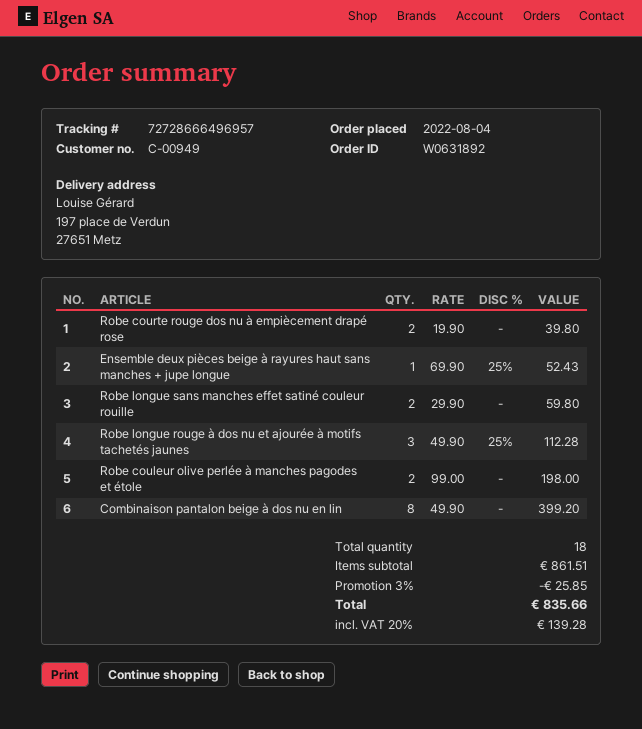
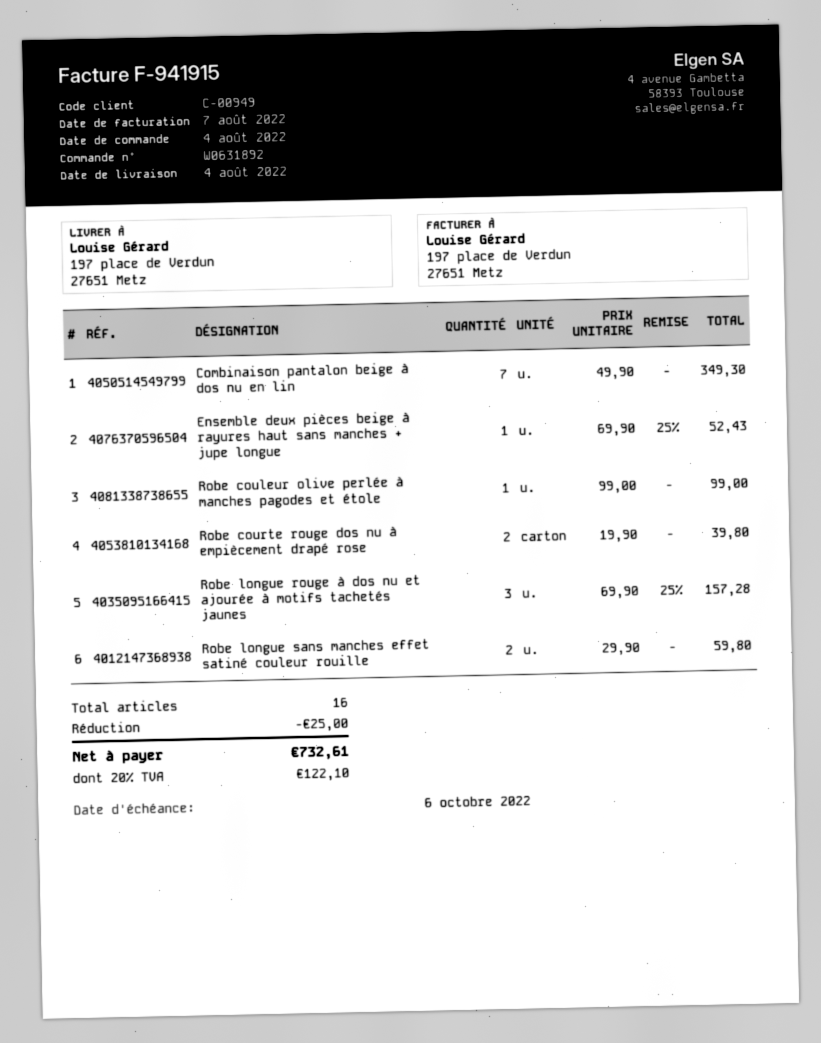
Robe longue rouge à dos nu et ajourée à motifs tachetés jaunes: 3 x 49.90 - 25% = 112.28 -> 3 x 69.90 - 25% = 157.28
Robe couleur olive perlée à manches pagodes et étole: 2 x 99.00 = 198.00 -> 1 x 99.00 = 99.00
Combinaison pantalon beige à dos nu en lin: 8 x 49.90 = 399.20 -> 7 x 49.90 = 349.30
total quantity: 18 -> 16
discount: 25.85 -> 25.00
tax: 20% = 139.28 -> 20% = 122.10
total: 835.66 -> 732.61

